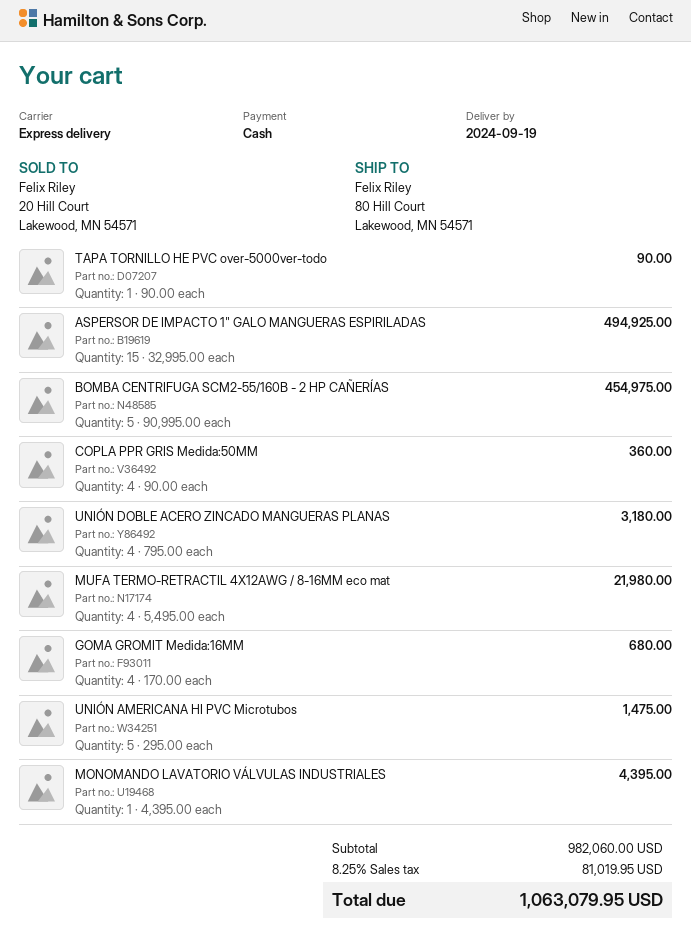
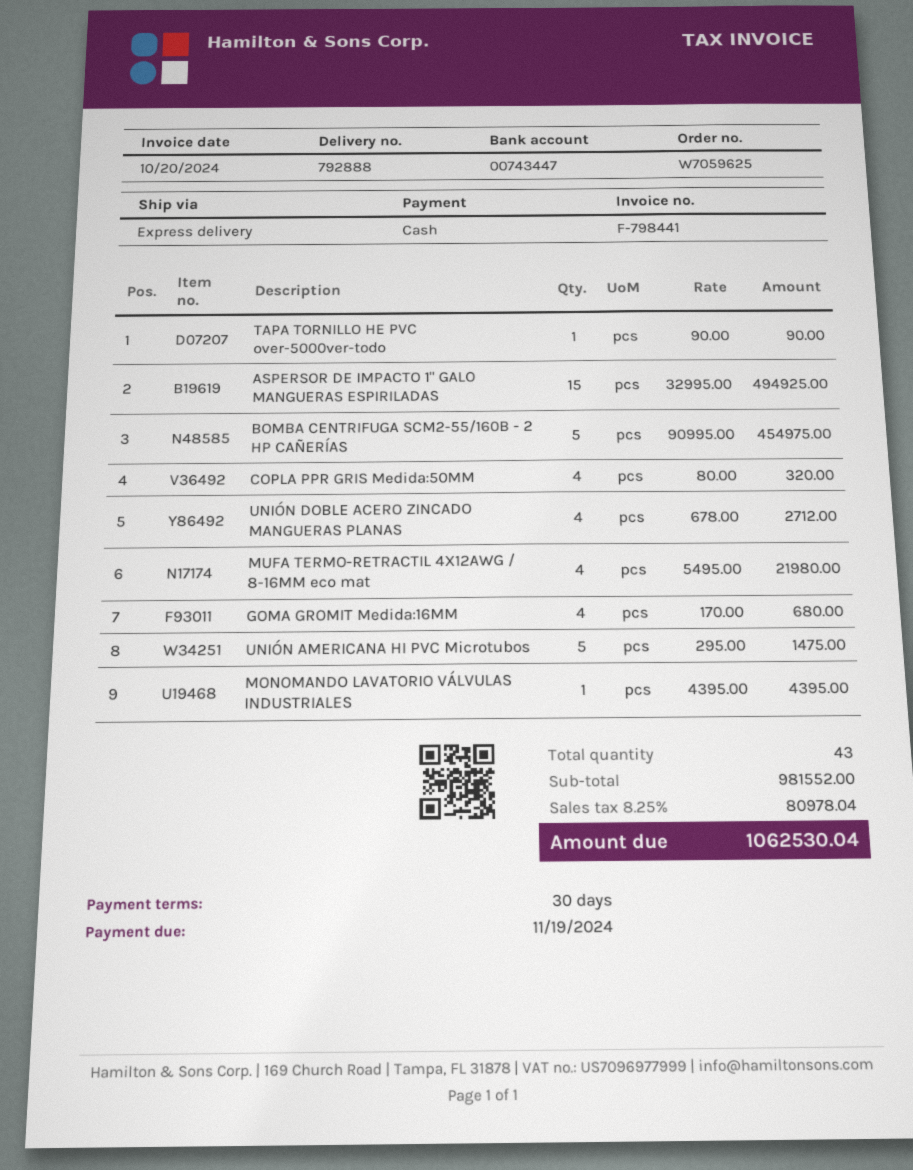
COPLA PPR GRIS Medida:50MM: 4 x 90.00 = 360.00 -> 4 x 80.00 = 320.00
UNIÓN DOBLE ACERO ZINCADO MANGUERAS PLANAS: 4 x 795.00 = 3180.00 -> 4 x 678.00 = 2712.00
subtotal: 982060.00 -> 981552.00
tax: 8.25% = 81019.95 -> 8.25% = 80978.04
total: 1063079.95 -> 1062530.04

